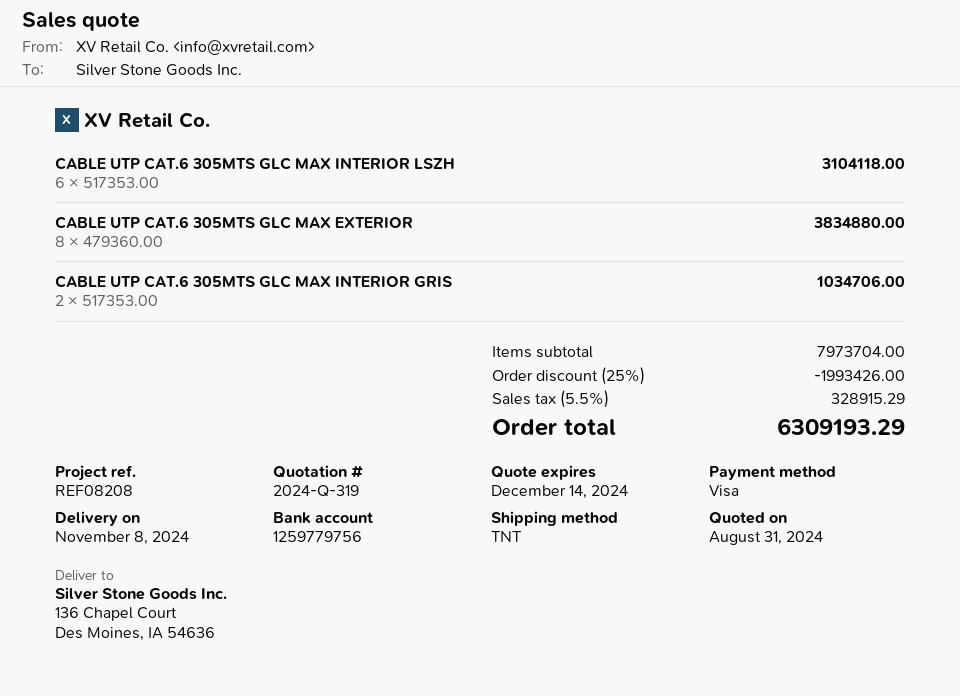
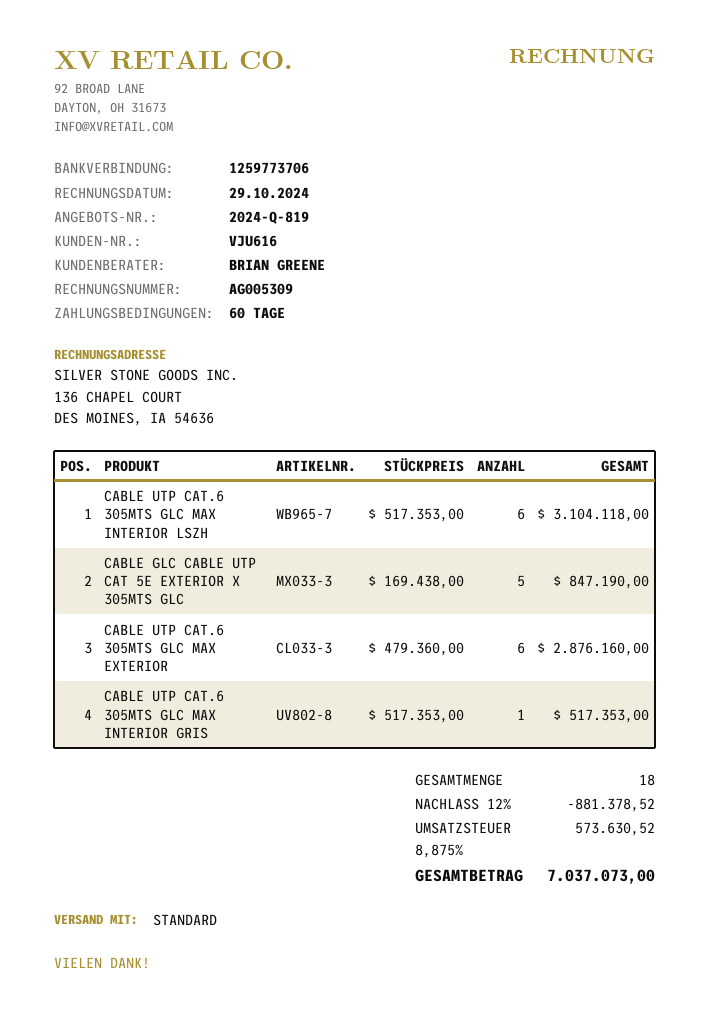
quote number: 2024-Q-319 -> 2024-Q-819
bank account: 1259779756 -> 1259773706
shipping method: TNT -> standard
CABLE UTP CAT.6 305MTS GLC MAX EXTERIOR: 8 x 479360.00 = 3834880.00 -> 6 x 479360.00 = 2876160.00
CABLE UTP CAT.6 305MTS GLC MAX INTERIOR GRIS: 2 x 517353.00 = 1034706.00 -> 1 x 517353.00 = 517353.00
CABLE GLC CABLE UTP CAT 5E EXTERIOR X 305MTS GLC: none -> 5 x 169438.00 = 847190.00
discount: 25% = 1993426.00 -> 12% = 881378.52
tax: 5.5% = 328915.29 -> 8.875% = 573630.52
total: 6309193.29 -> 7037073.00

